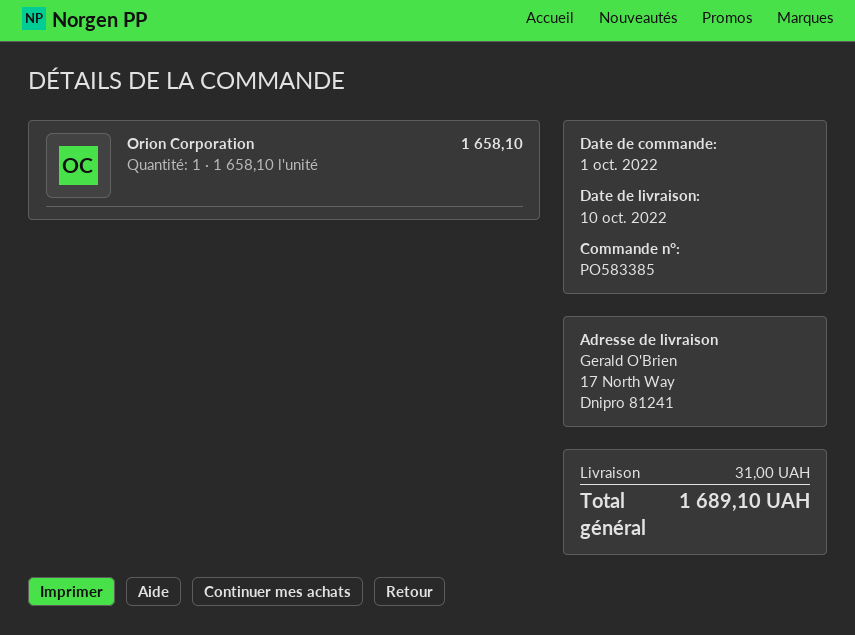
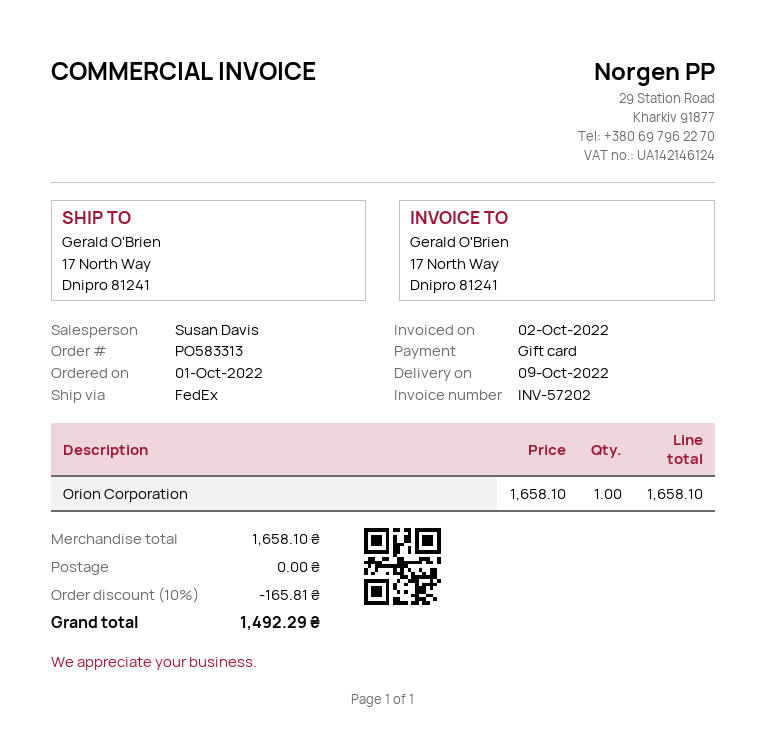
order number: PO583385 -> PO583313
delivery date: 2022-10-10 -> 2022-10-09
discount: none -> 10% = 165.81
shipping: 31.00 -> 0.00
total: 1689.10 -> 1492.29

